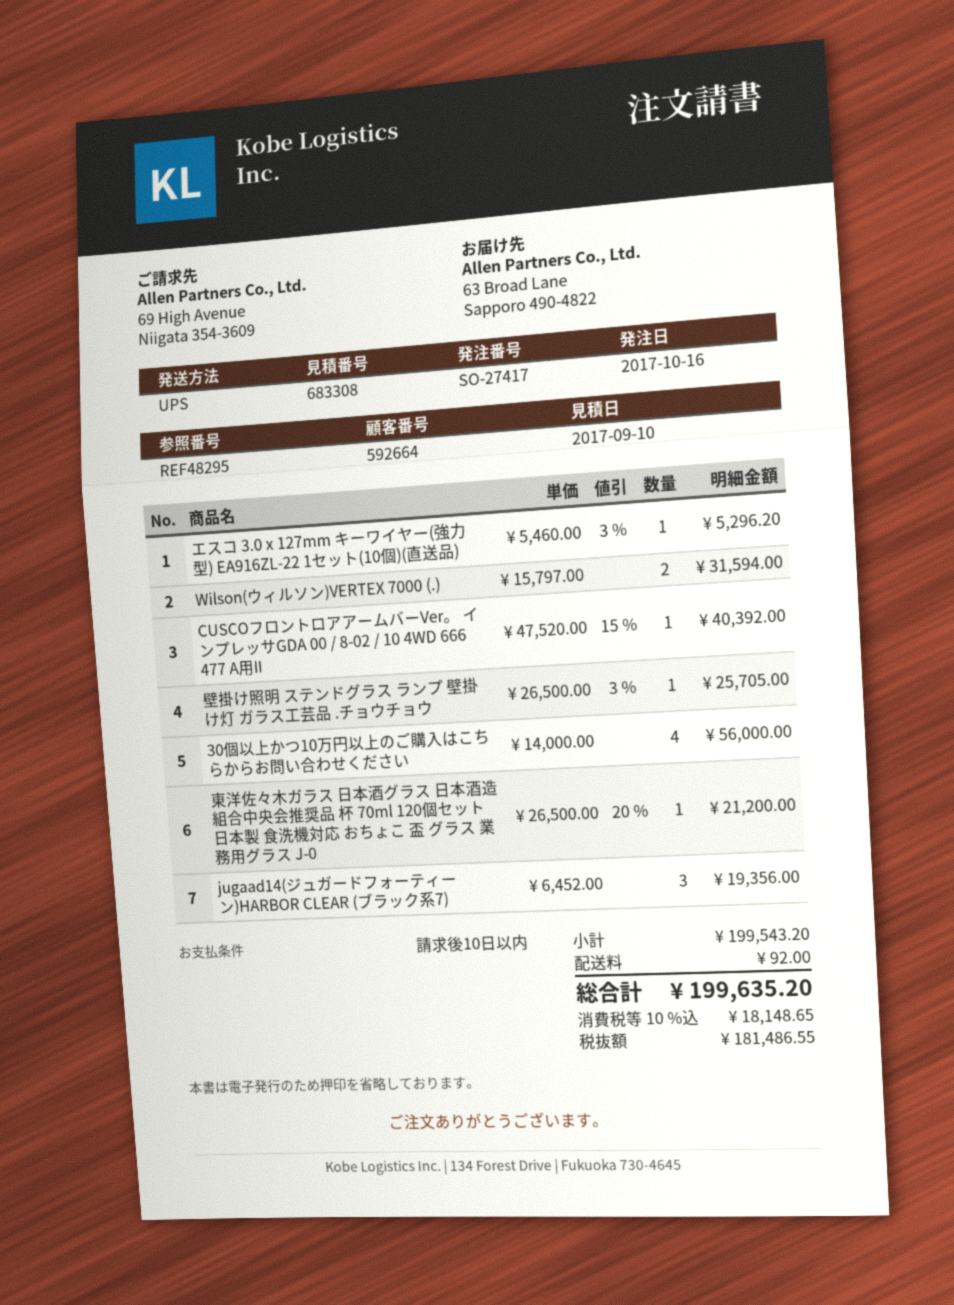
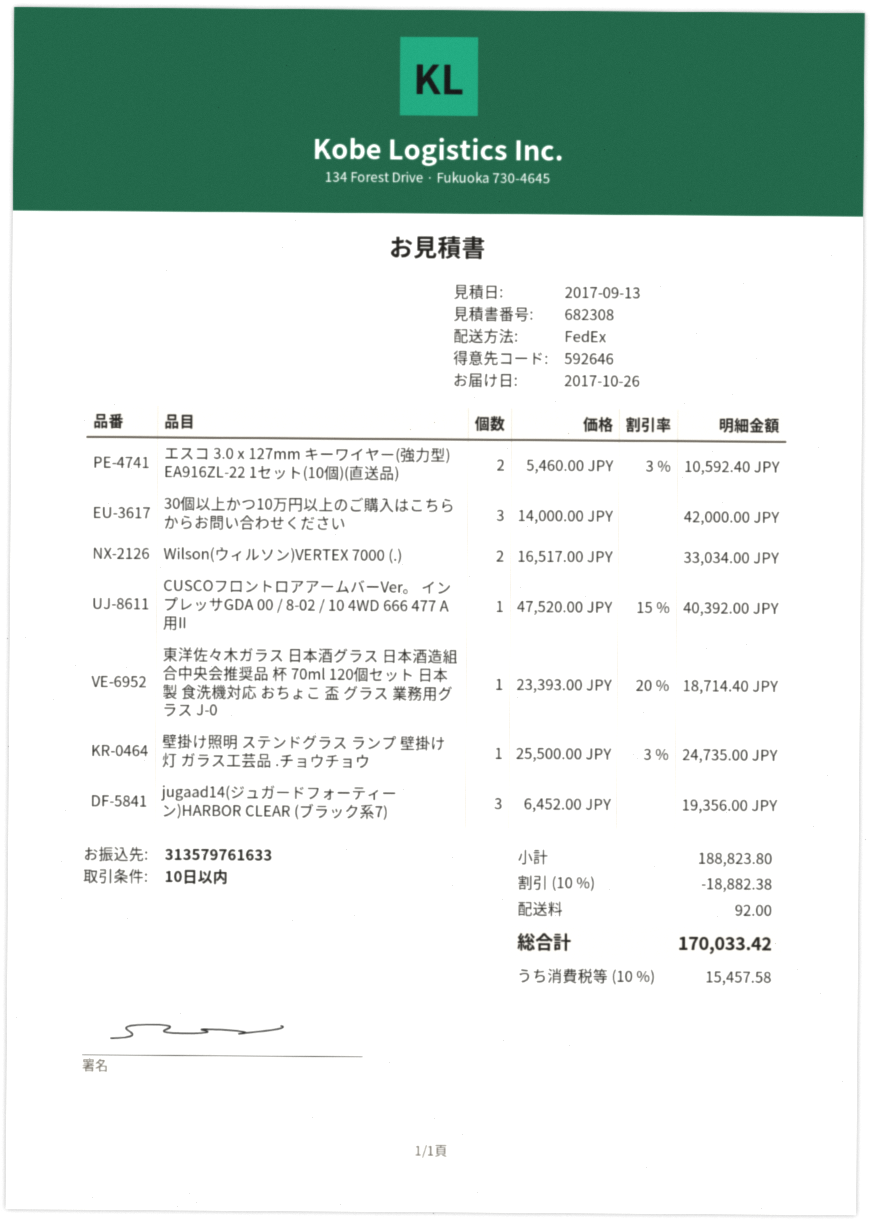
quote number: 683308 -> 682308
quote date: 2017-09-10 -> 2017-09-13
customer number: 592664 -> 592646
shipping method: UPS -> FedEx
エスコ 3.0 x 127mm キーワイヤー(強力型) EA916ZL-22 1セット(10個)(直送品): 1 x 5460.00 - 3% = 5296.20 -> 2 x 5460.00 - 3% = 10592.40
Wilson(ウィルソン)VERTEX 7000 (.): 2 x 15797.00 = 31594.00 -> 2 x 16517.00 = 33034.00
壁掛け照明 ステンドグラス ランプ 壁掛け灯 ガラス工芸品 .チョウチョウ: 1 x 26500.00 - 3% = 25705.00 -> 1 x 25500.00 - 3% = 24735.00
30個以上かつ10万円以上のご購入はこちらからお問い合わせください: 4 x 14000.00 = 56000.00 -> 3 x 14000.00 = 42000.00
東洋佐々木ガラス 日本酒グラス 日本酒造組合中央会推奨品 杯 70ml 120個セット 日本製 食洗機対応 おちょこ 盃 グラス 業務用グラス J-0: 1 x 26500.00 - 20% = 21200.00 -> 1 x 23393.00 - 20% = 18714.40
subtotal: 199543.20 -> 188823.80
discount: none -> 10% = 18882.38
tax: 10% = 18148.65 -> 10% = 15457.58
total: 199635.20 -> 170033.42

